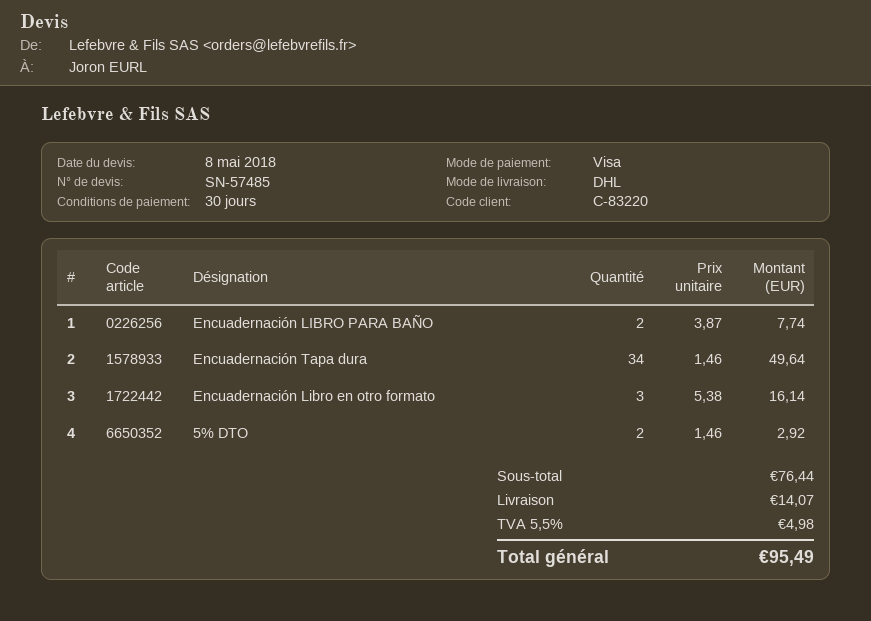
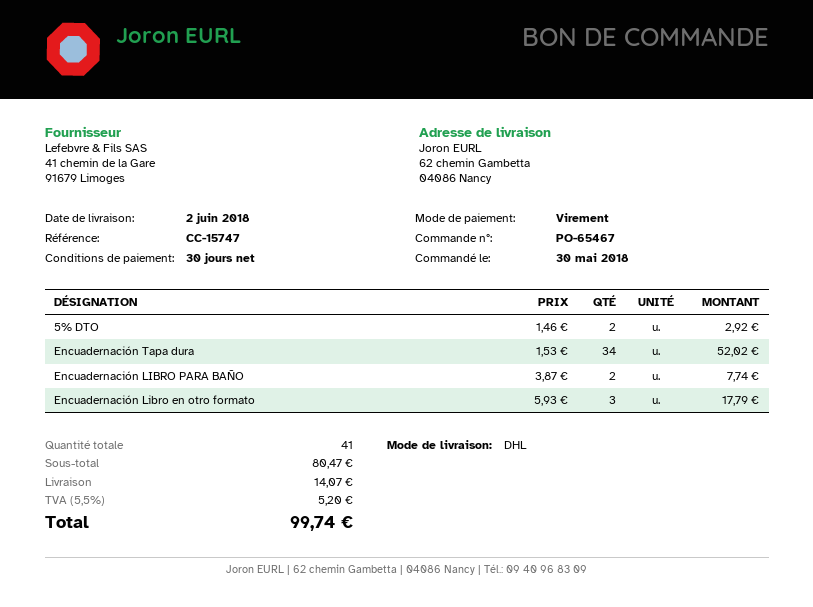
payment method: Visa -> bank transfer
Encuadernación Tapa dura: 34 x 1.46 = 49.64 -> 34 x 1.53 = 52.02
Encuadernación Libro en otro formato: 3 x 5.38 = 16.14 -> 3 x 5.93 = 17.79
subtotal: 76.44 -> 80.47
tax: 5.5% = 4.98 -> 5.5% = 5.20
total: 95.49 -> 99.74

